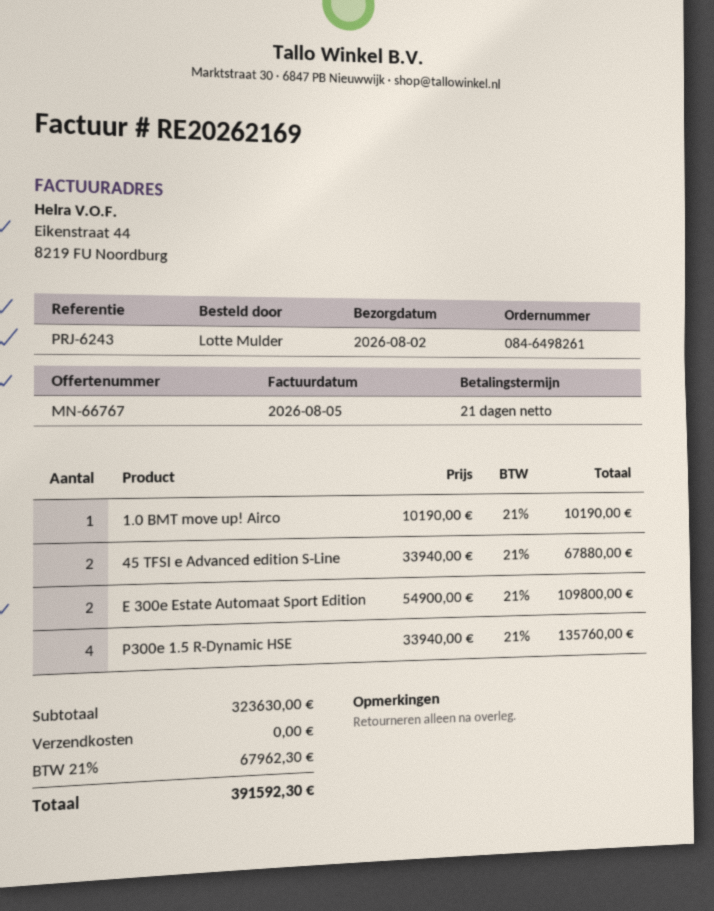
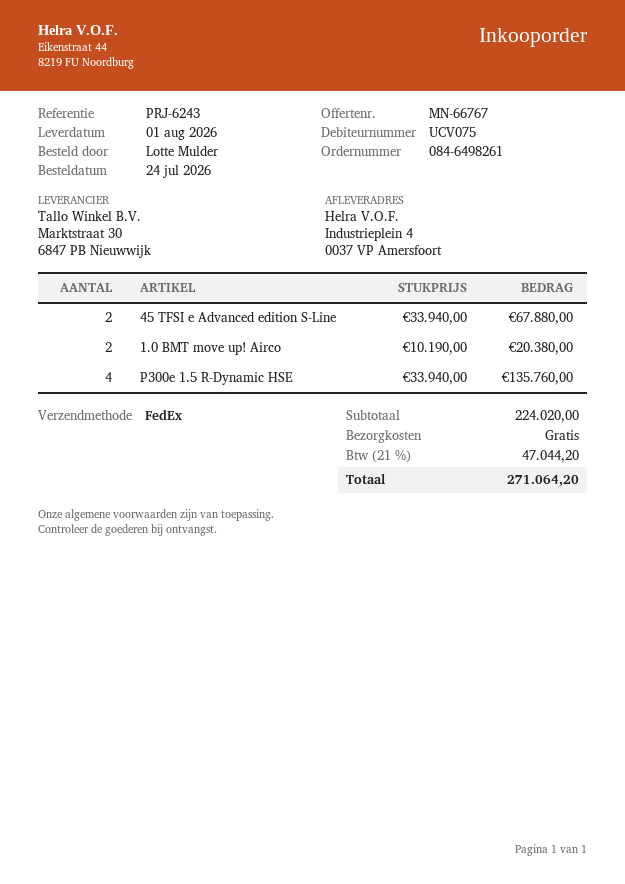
delivery date: 2026-08-02 -> 2026-08-01
1.0 BMT move up! Airco: 1 x 10190.00 = 10190.00 -> 2 x 10190.00 = 20380.00
E 300e Estate Automaat Sport Edition: 2 x 54900.00 = 109800.00 -> none
subtotal: 323630.00 -> 224020.00
tax: 21% = 67962.30 -> 21% = 47044.20
total: 391592.30 -> 271064.20

